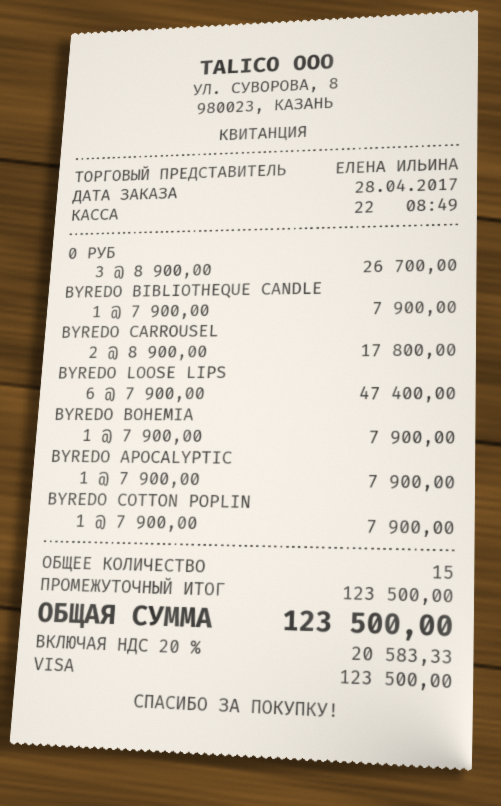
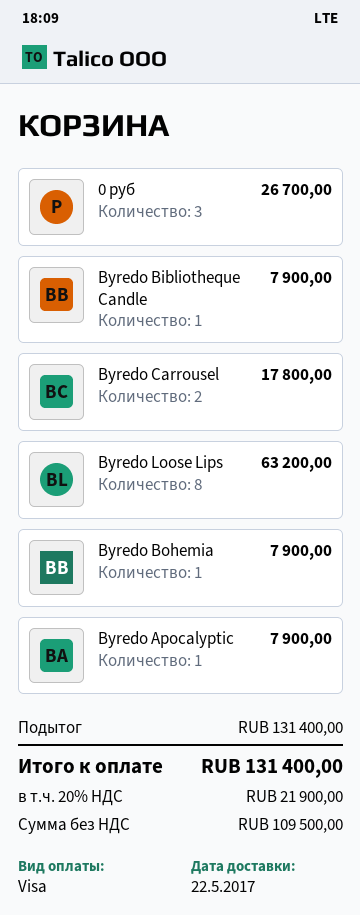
BYREDO LOOSE LIPS: 6 for 47400.00 -> 8 for 63200.00
BYREDO COTTON POPLIN: 1 for 7900.00 -> none
subtotal: 123500.00 -> 131400.00
tax: 20% = 20583.33 -> 20% = 21900.00
total: 123500.00 -> 131400.00

